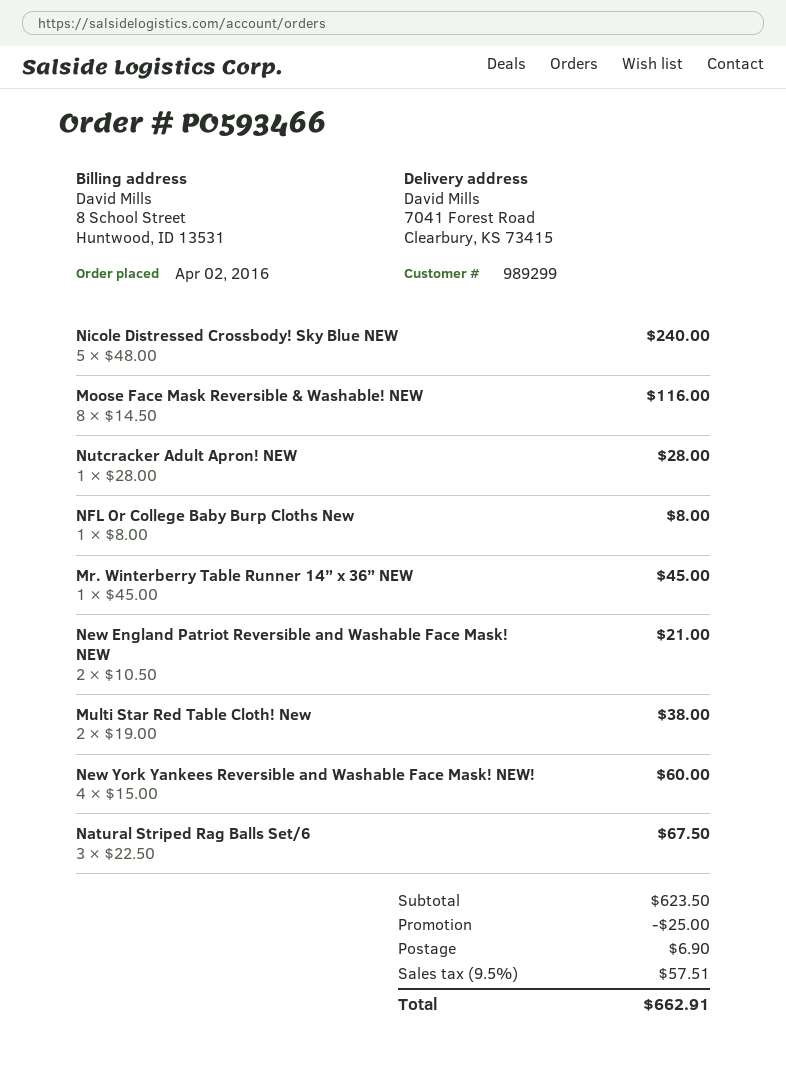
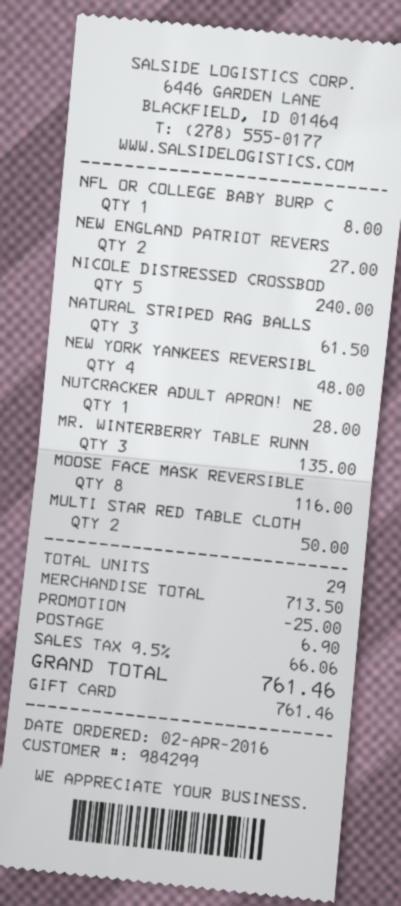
customer number: 989299 -> 984299
Mr. Winterberry Table Runner 14” x 36” NEW: 1 for 45.00 -> 3 for 135.00
New England Patriot Reversible and Washable Face Mask! NEW: 2 for 21.00 -> 2 for 27.00
Multi Star Red Table Cloth! New: 2 for 38.00 -> 2 for 50.00
New York Yankees Reversible and Washable Face Mask! NEW!: 4 for 60.00 -> 4 for 48.00
Natural Striped Rag Balls Set/6: 3 for 67.50 -> 3 for 61.50
subtotal: 623.50 -> 713.50
tax: 9.5% = 57.51 -> 9.5% = 66.06
total: 662.91 -> 761.46

